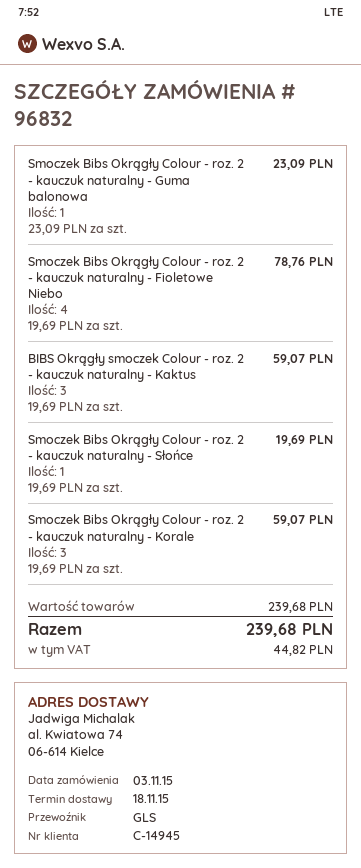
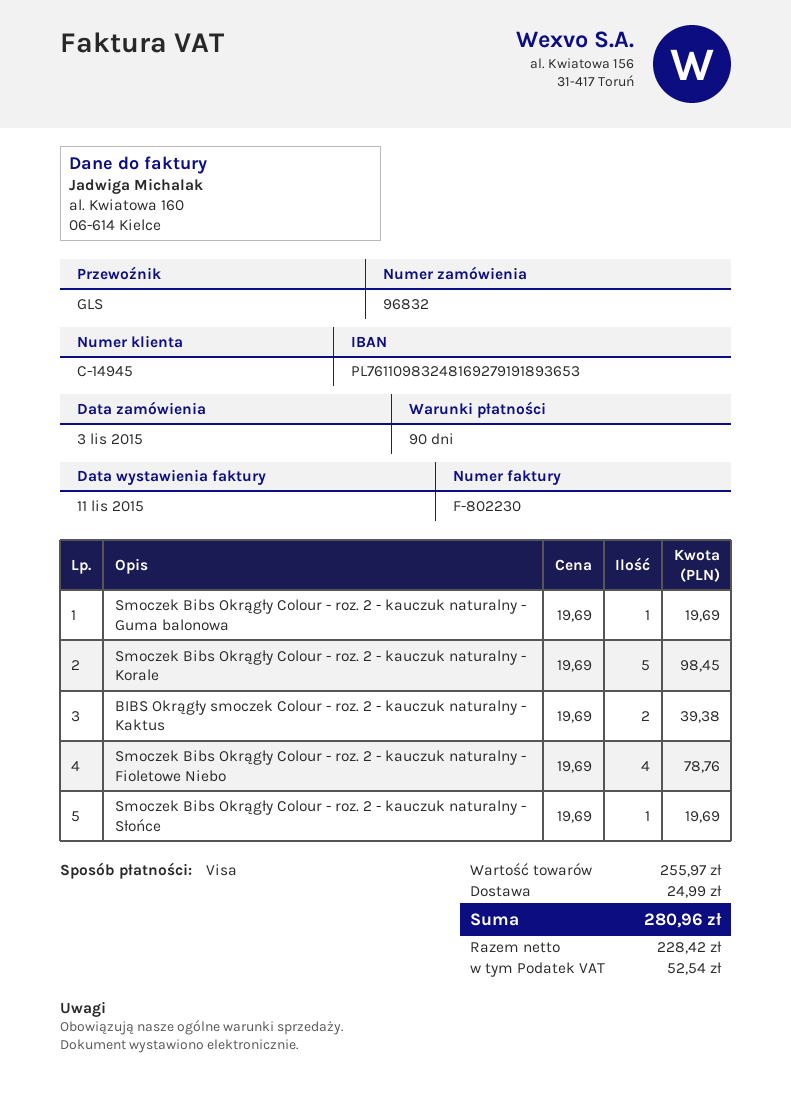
Smoczek Bibs Okrągły Colour - roz. 2 - kauczuk naturalny - Guma balonowa: 1 x 23.09 = 23.09 -> 1 x 19.69 = 19.69
BIBS Okrągły smoczek Colour - roz. 2 - kauczuk naturalny - Kaktus: 3 x 19.69 = 59.07 -> 2 x 19.69 = 39.38
Smoczek Bibs Okrągły Colour - roz. 2 - kauczuk naturalny - Korale: 3 x 19.69 = 59.07 -> 5 x 19.69 = 98.45
subtotal: 239.68 -> 255.97
shipping: none -> 24.99
tax: 44.82 -> 52.54
total: 239.68 -> 280.96

